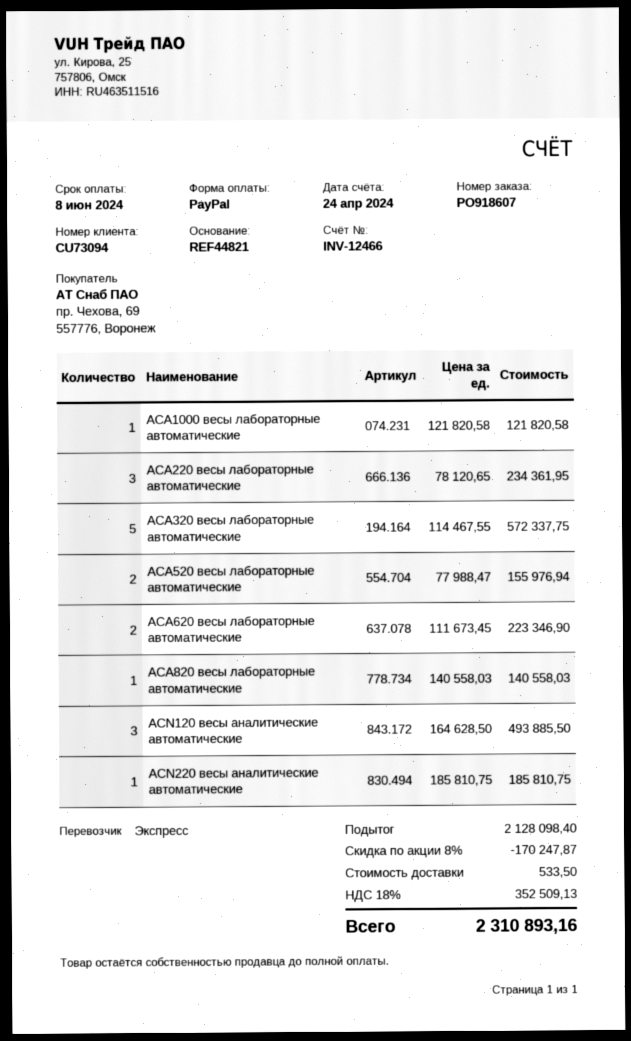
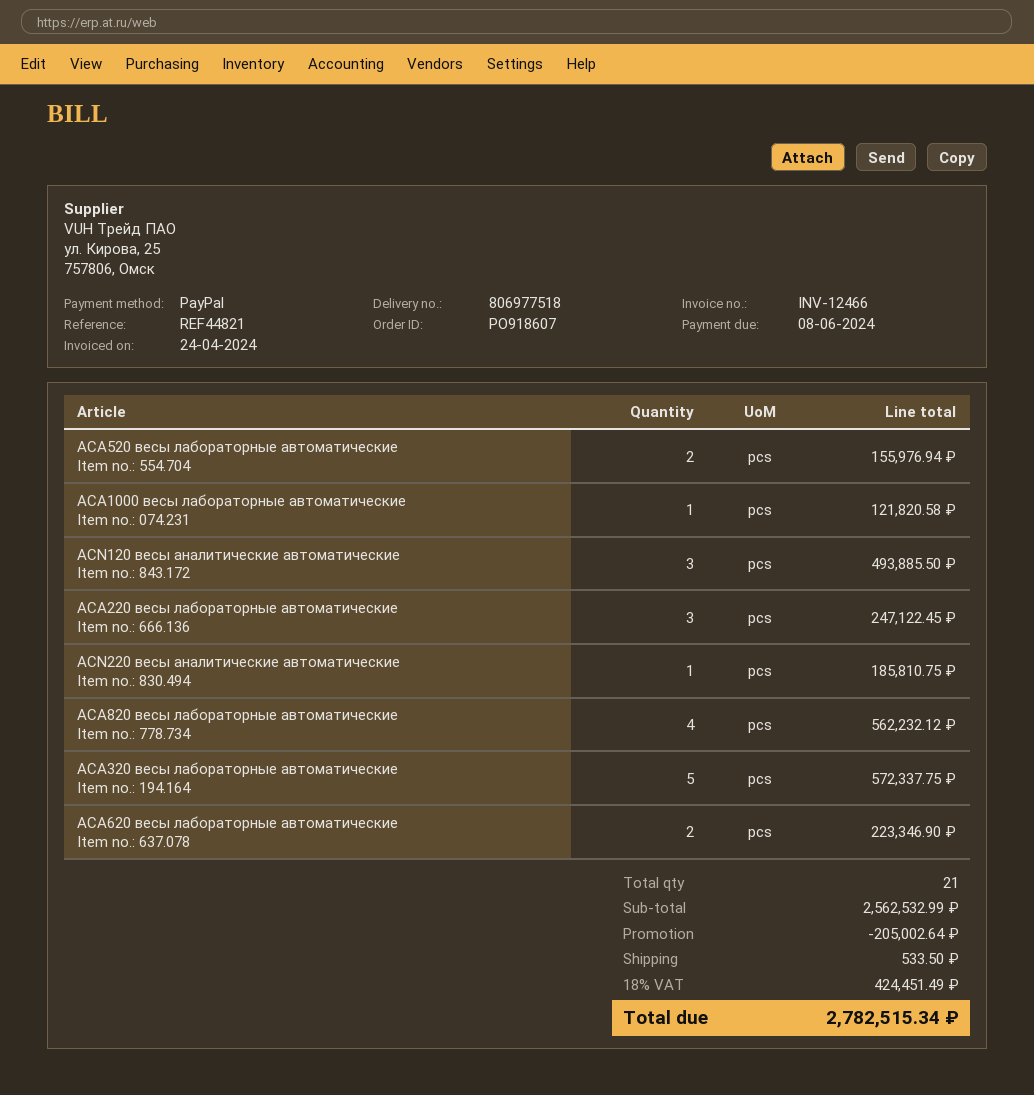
ACA220 весы лабораторные автоматические: 3 for 234361.95 -> 3 for 247122.45
ACA820 весы лабораторные автоматические: 1 for 140558.03 -> 4 for 562232.12
subtotal: 2128098.40 -> 2562532.99
discount: 170247.87 -> 205002.64
tax: 18% = 352509.13 -> 18% = 424451.49
total: 2310893.16 -> 2782515.34

